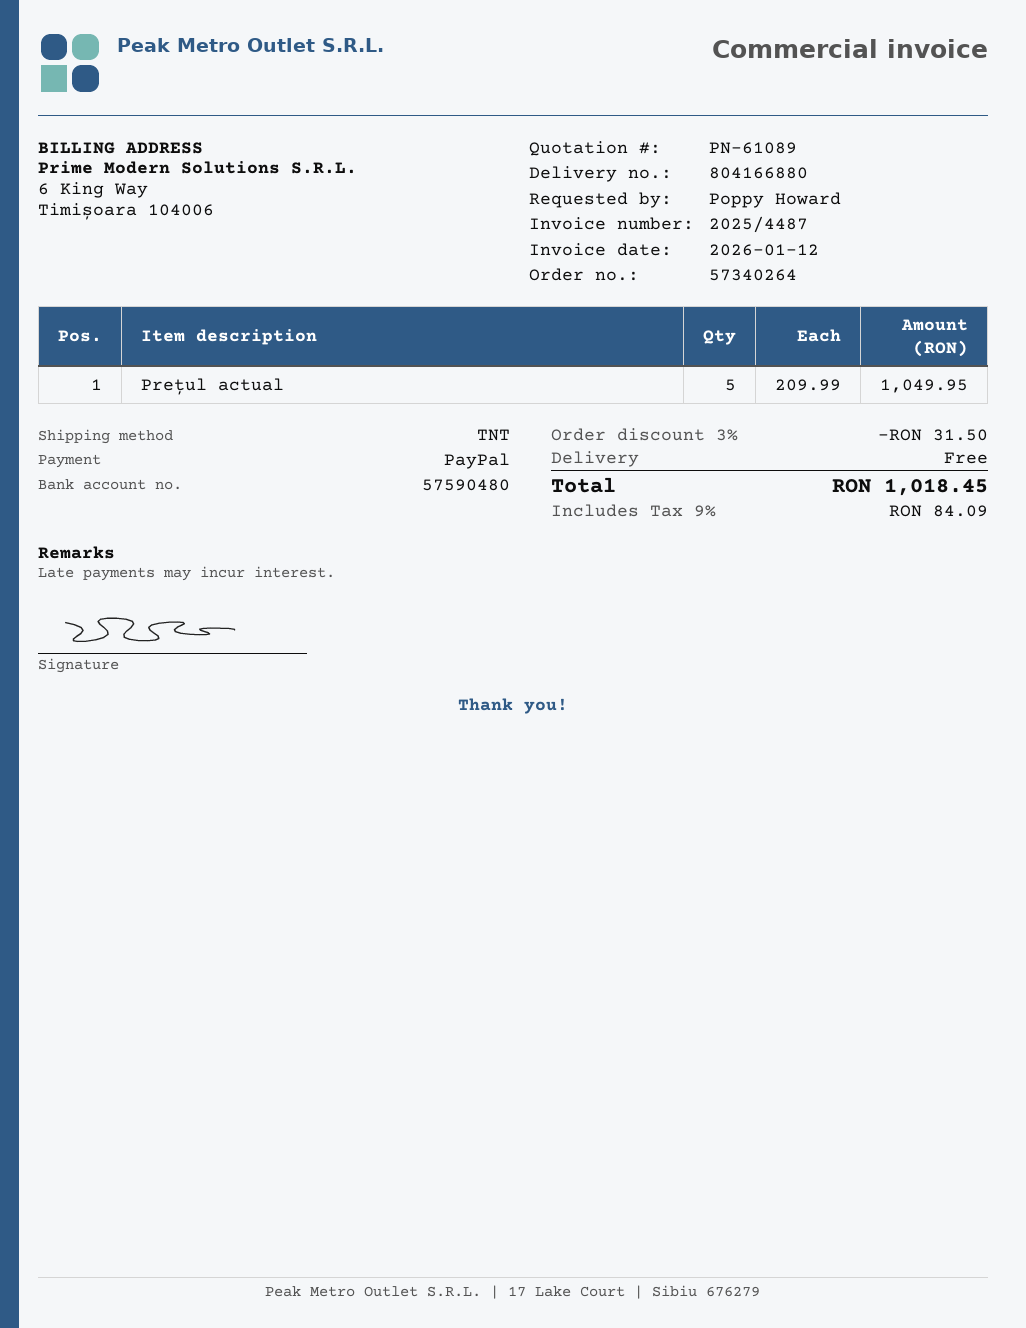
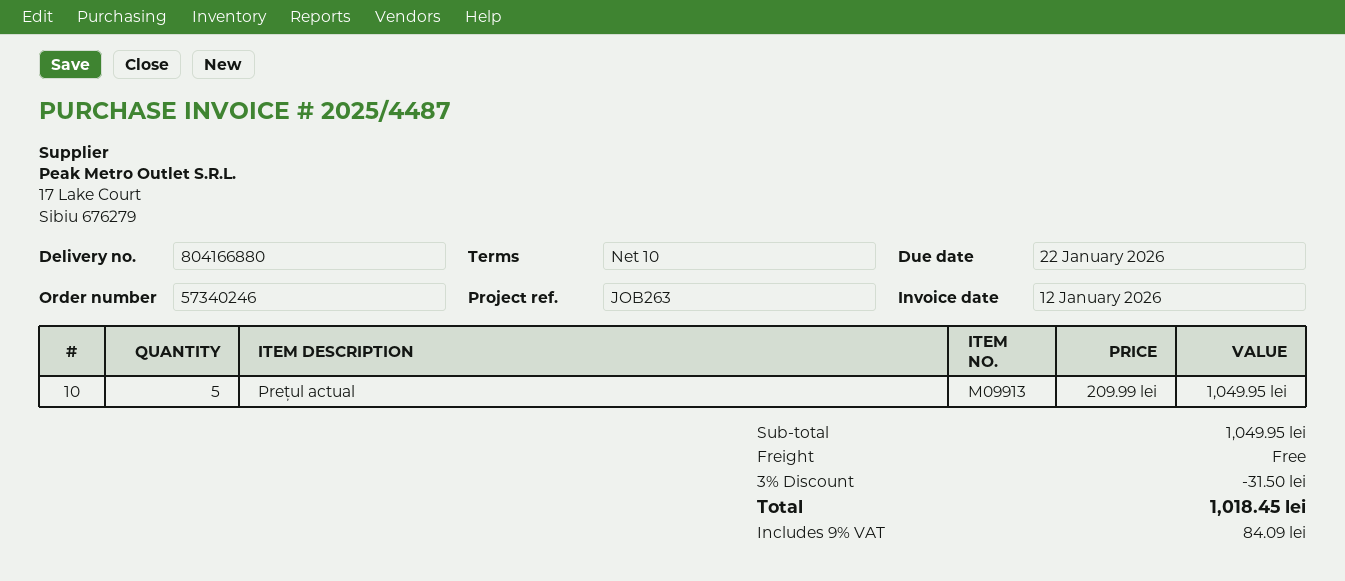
order number: 57340264 -> 57340246

